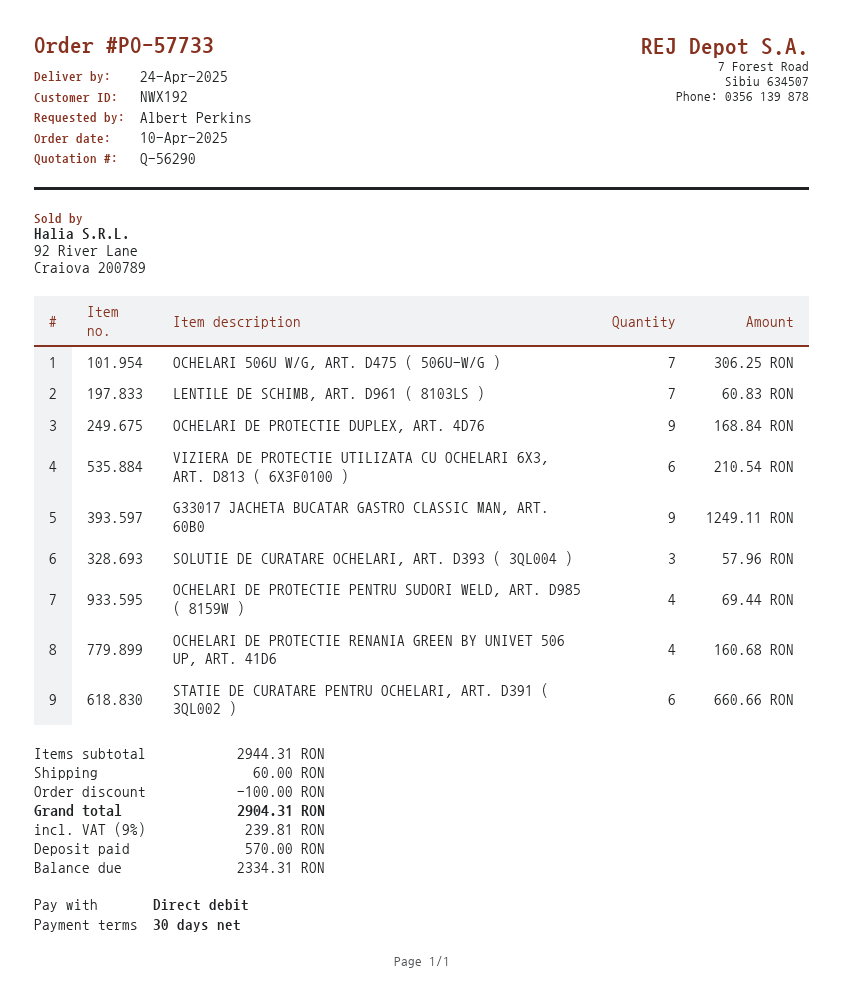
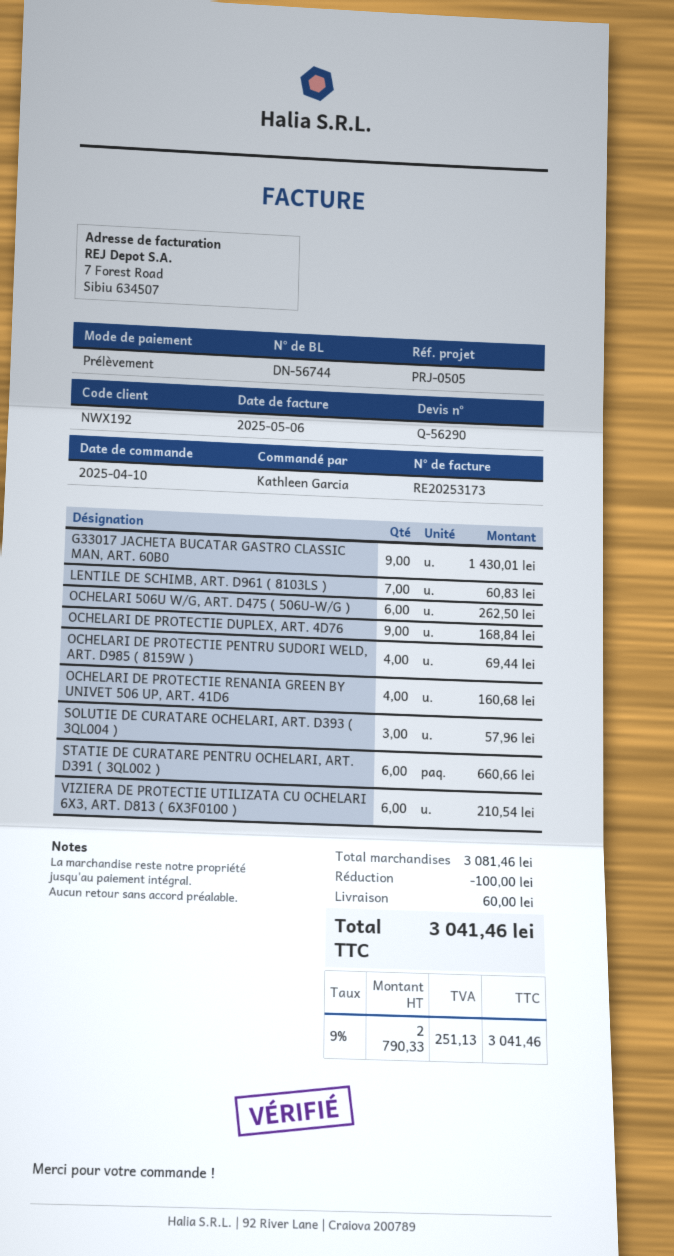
ordered by: Albert Perkins -> Kathleen Garcia
OCHELARI 506U W/G, ART. D475 ( 506U-W/G ): 7 for 306.25 -> 6 for 262.50
G33017 JACHETA BUCATAR GASTRO CLASSIC MAN, ART. 60B0: 9 for 1249.11 -> 9 for 1430.01
subtotal: 2944.31 -> 3081.46
tax: 9% = 239.81 -> 9% = 251.13
total: 2904.31 -> 3041.46

